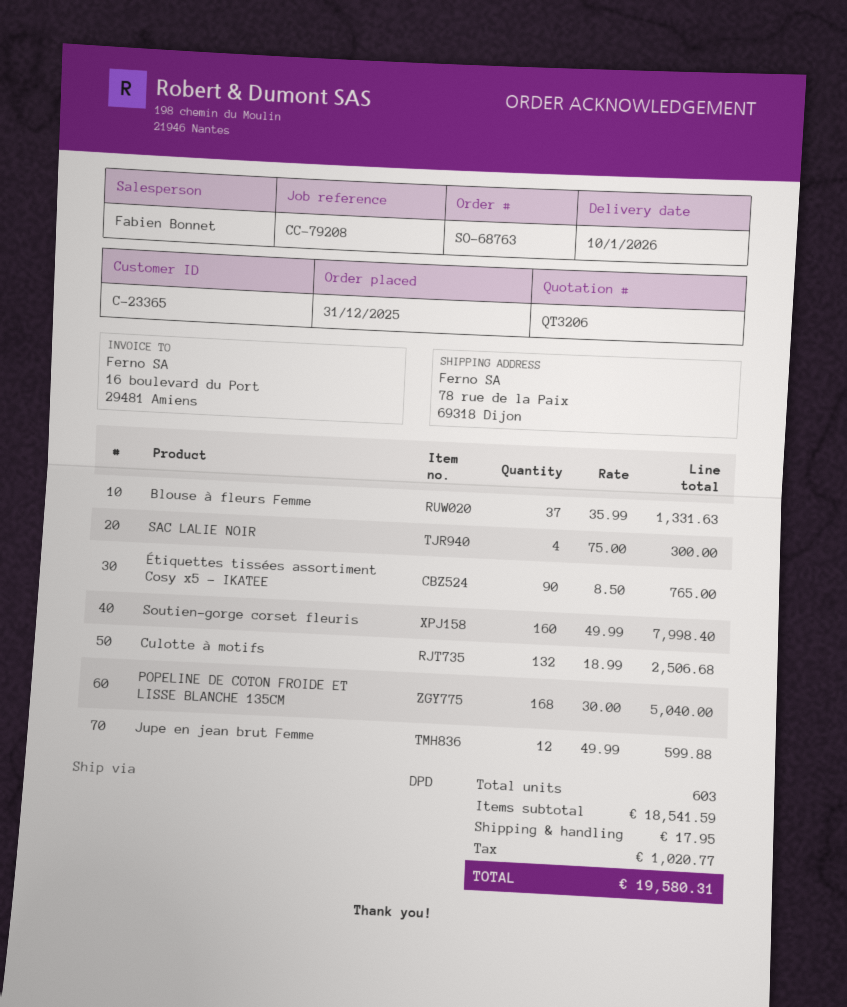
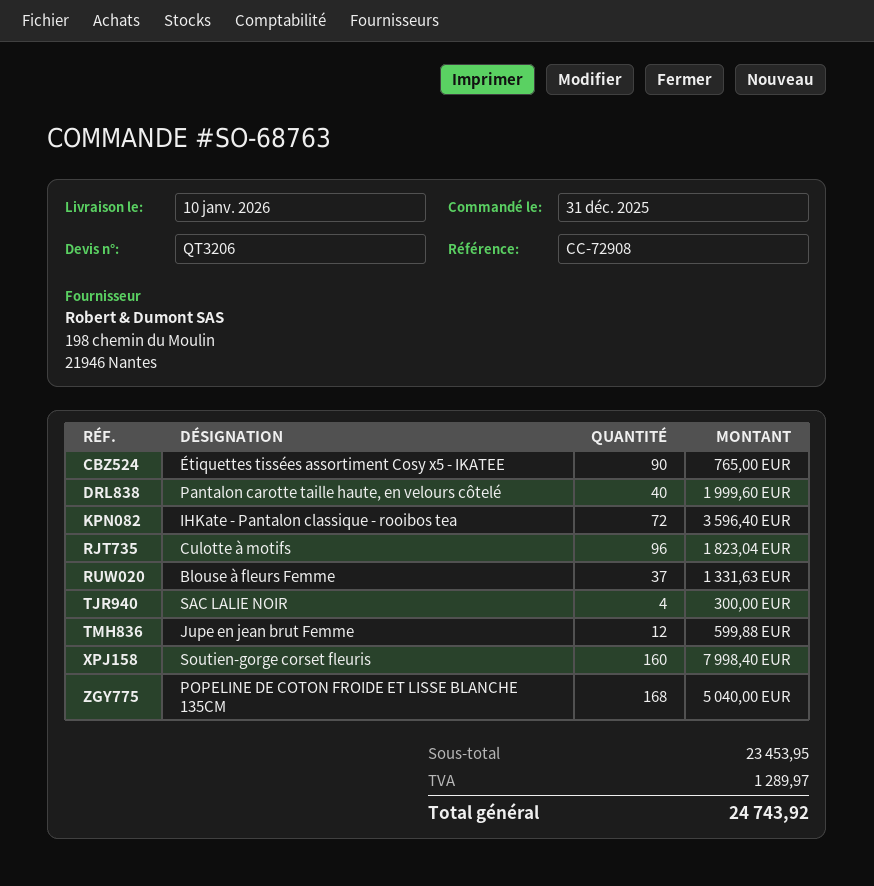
reference: CC-79208 -> CC-72908
Culotte à motifs: 132 for 2506.68 -> 96 for 1823.04
Pantalon carotte taille haute, en velours côtelé: none -> 40 for 1999.60
IHKate - Pantalon classique - rooibos tea: none -> 72 for 3596.40
subtotal: 18541.59 -> 23453.95
shipping: 17.95 -> none
tax: 1020.77 -> 1289.97
total: 19580.31 -> 24743.92

